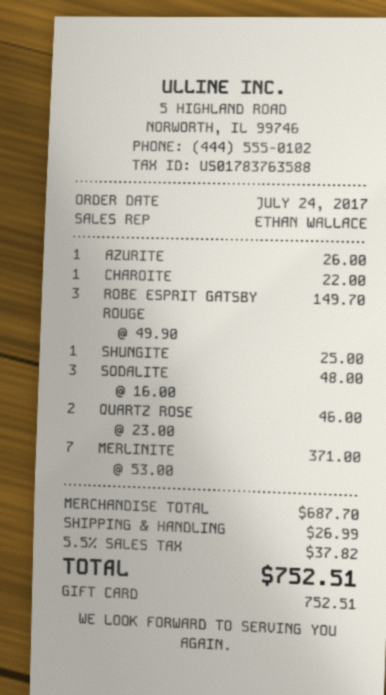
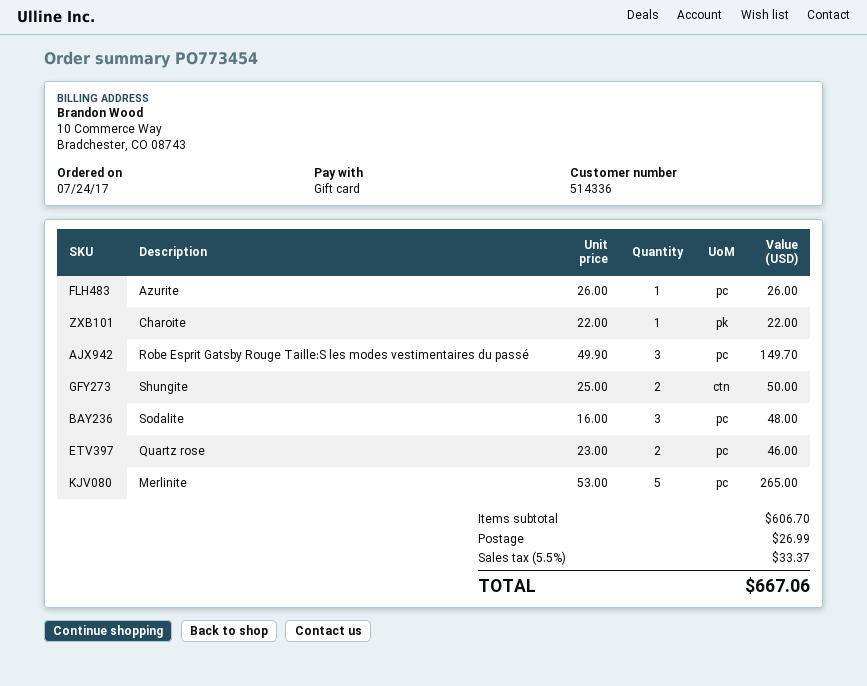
SHUNGITE: 1 x 25.00 = 25.00 -> 2 x 25.00 = 50.00
MERLINITE: 7 x 53.00 = 371.00 -> 5 x 53.00 = 265.00
subtotal: 687.70 -> 606.70
tax: 5.5% = 37.82 -> 5.5% = 33.37
total: 752.51 -> 667.06

